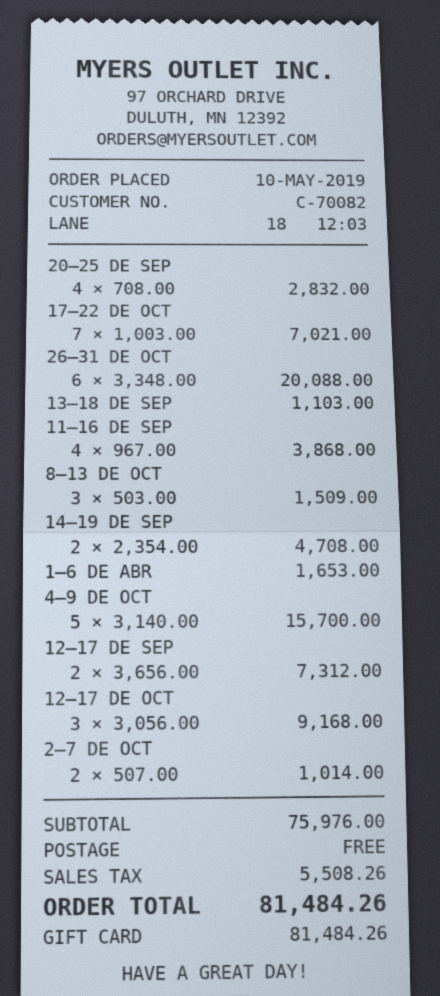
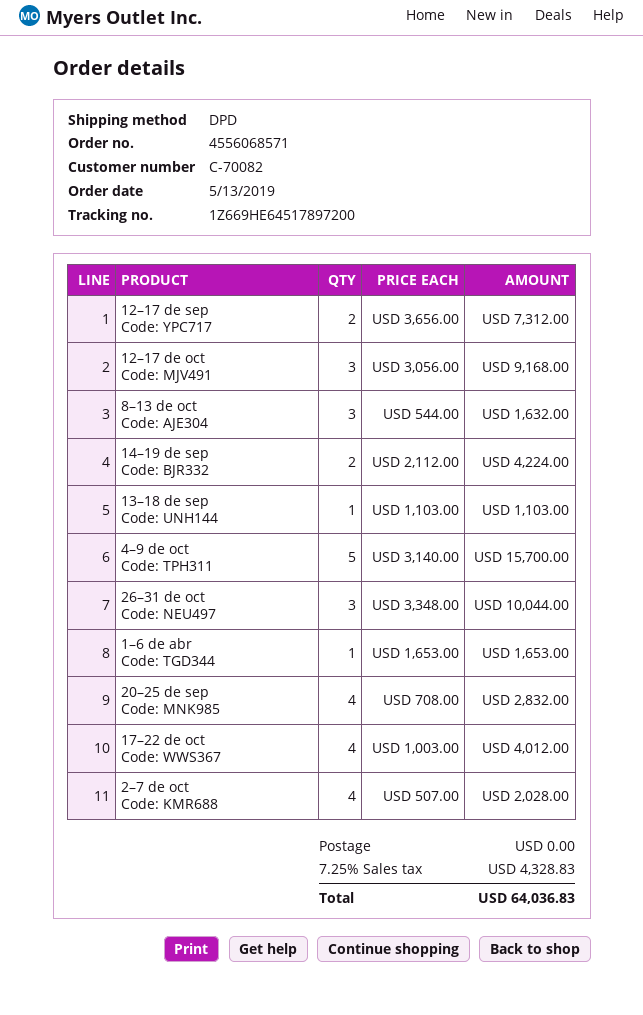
order date: 2019-05-10 -> 2019-05-13
17–22 DE OCT: 7 x 1003.00 = 7021.00 -> 4 x 1003.00 = 4012.00
26–31 DE OCT: 6 x 3348.00 = 20088.00 -> 3 x 3348.00 = 10044.00
11–16 DE SEP: 4 x 967.00 = 3868.00 -> none
8–13 DE OCT: 3 x 503.00 = 1509.00 -> 3 x 544.00 = 1632.00
14–19 DE SEP: 2 x 2354.00 = 4708.00 -> 2 x 2112.00 = 4224.00
2–7 DE OCT: 2 x 507.00 = 1014.00 -> 4 x 507.00 = 2028.00
tax: 5508.26 -> 4328.83
total: 81484.26 -> 64036.83

